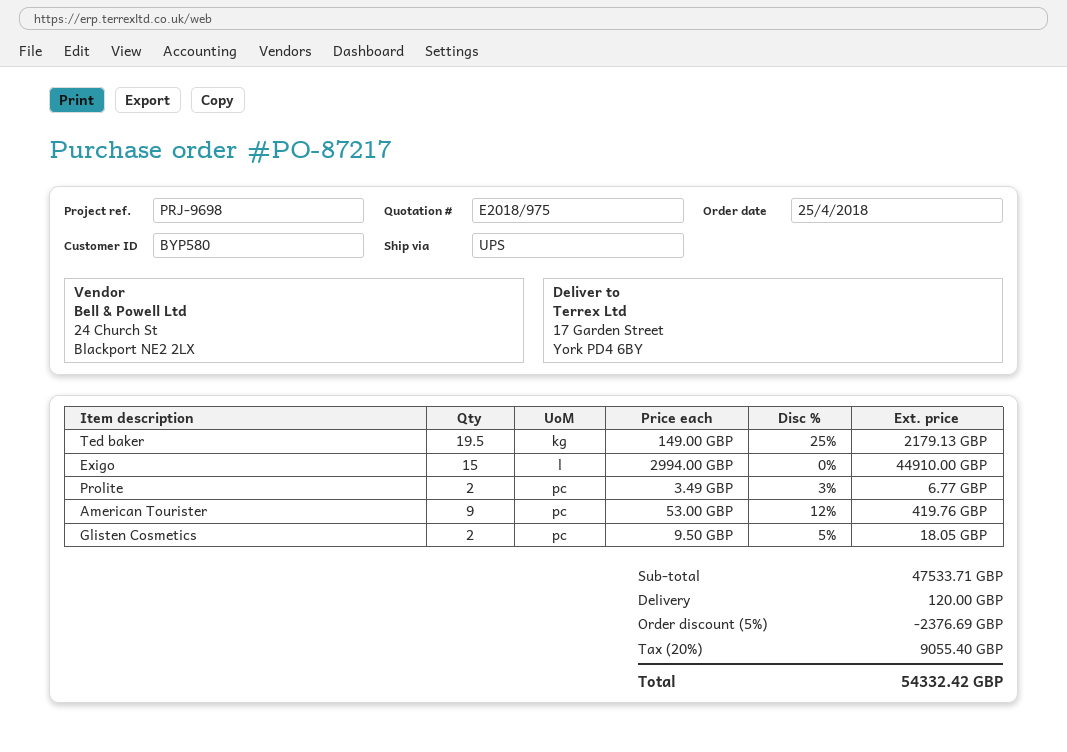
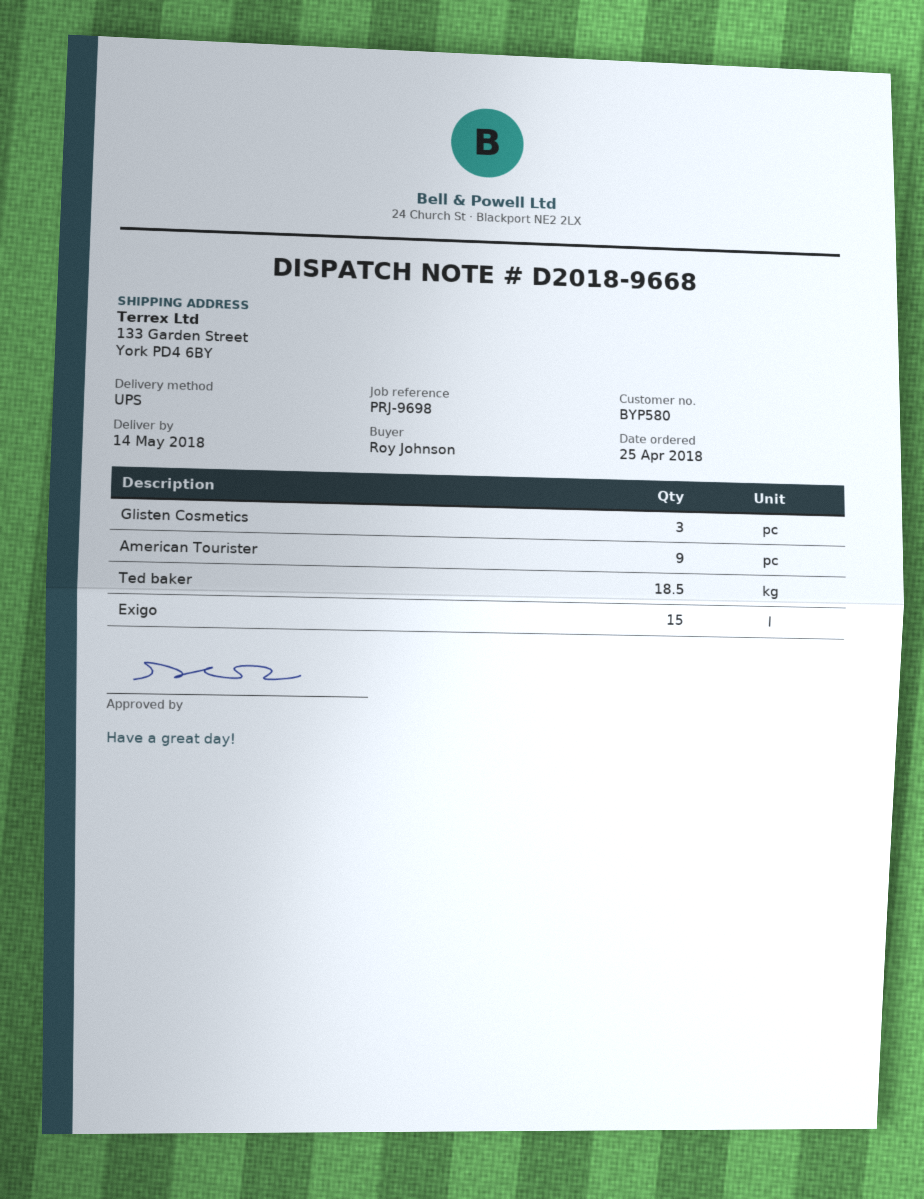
ship to: 17 Garden Street, York PD4 6BY -> 133 Garden Street, York PD4 6BY
Ted baker: 19.5 -> 18.5
Prolite: 2 -> none
Glisten Cosmetics: 2 -> 3

